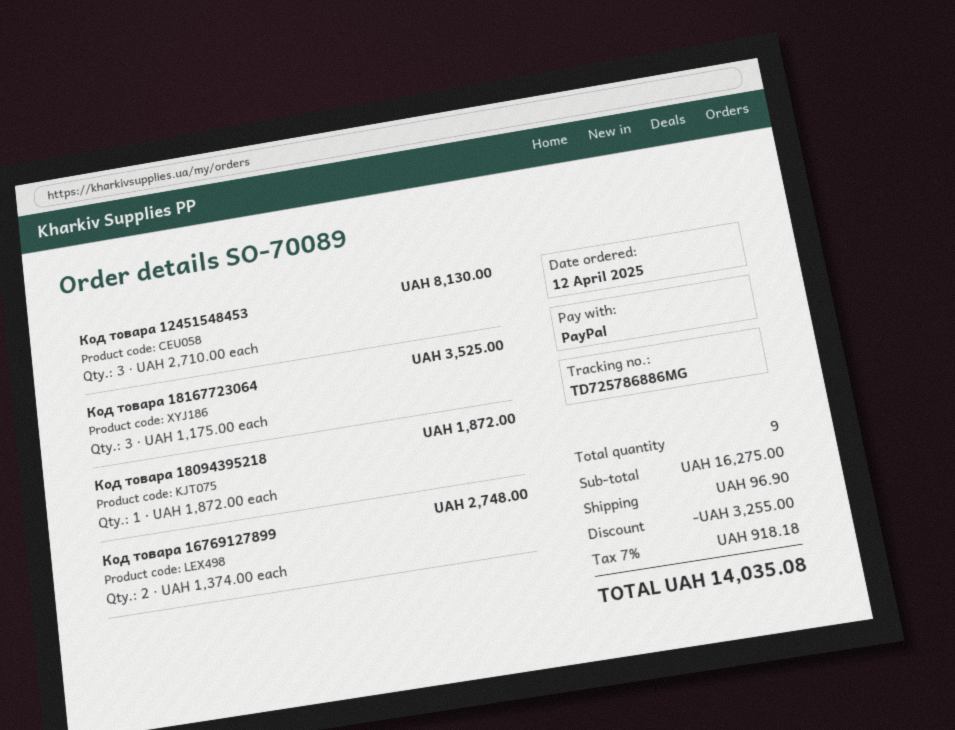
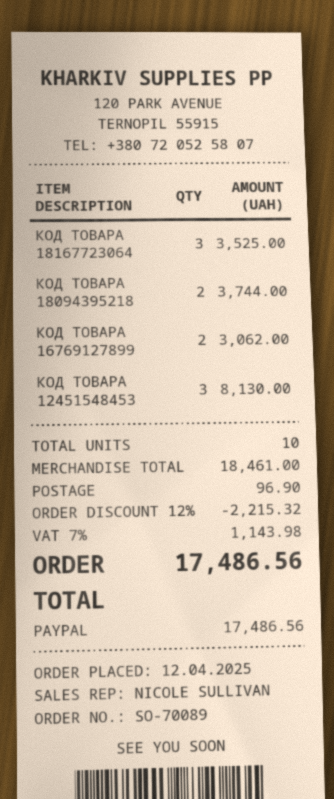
Код товара 18094395218: 1 for 1872.00 -> 2 for 3744.00
Код товара 16769127899: 2 for 2748.00 -> 2 for 3062.00
total quantity: 9 -> 10
subtotal: 16275.00 -> 18461.00
discount: 3255.00 -> 2215.32
tax: 7% = 918.18 -> 7% = 1143.98
total: 14035.08 -> 17486.56

